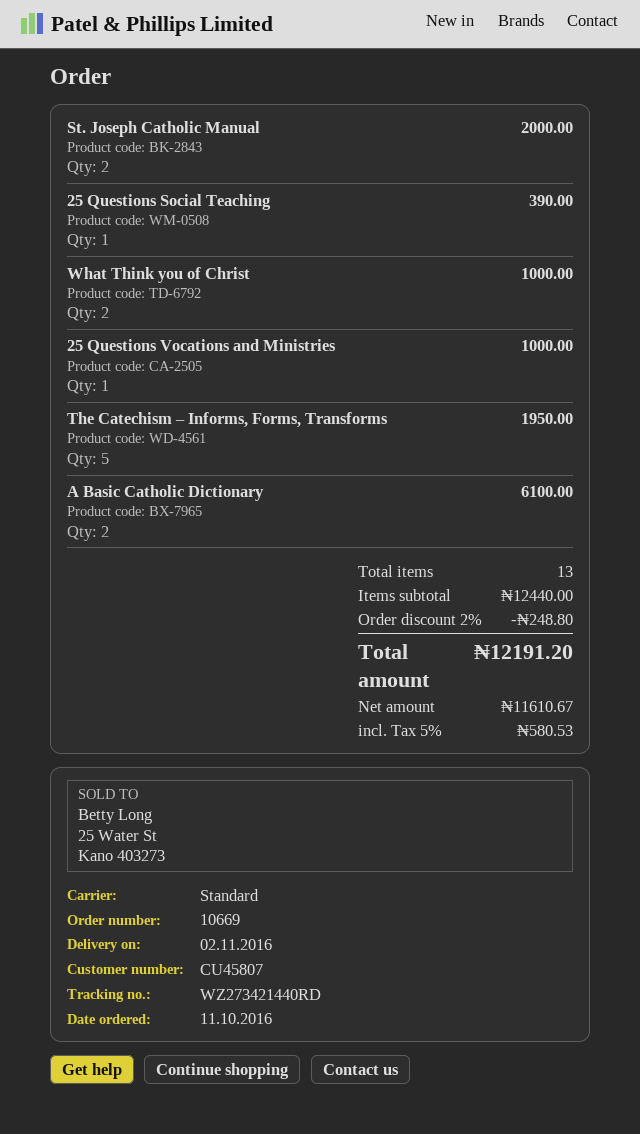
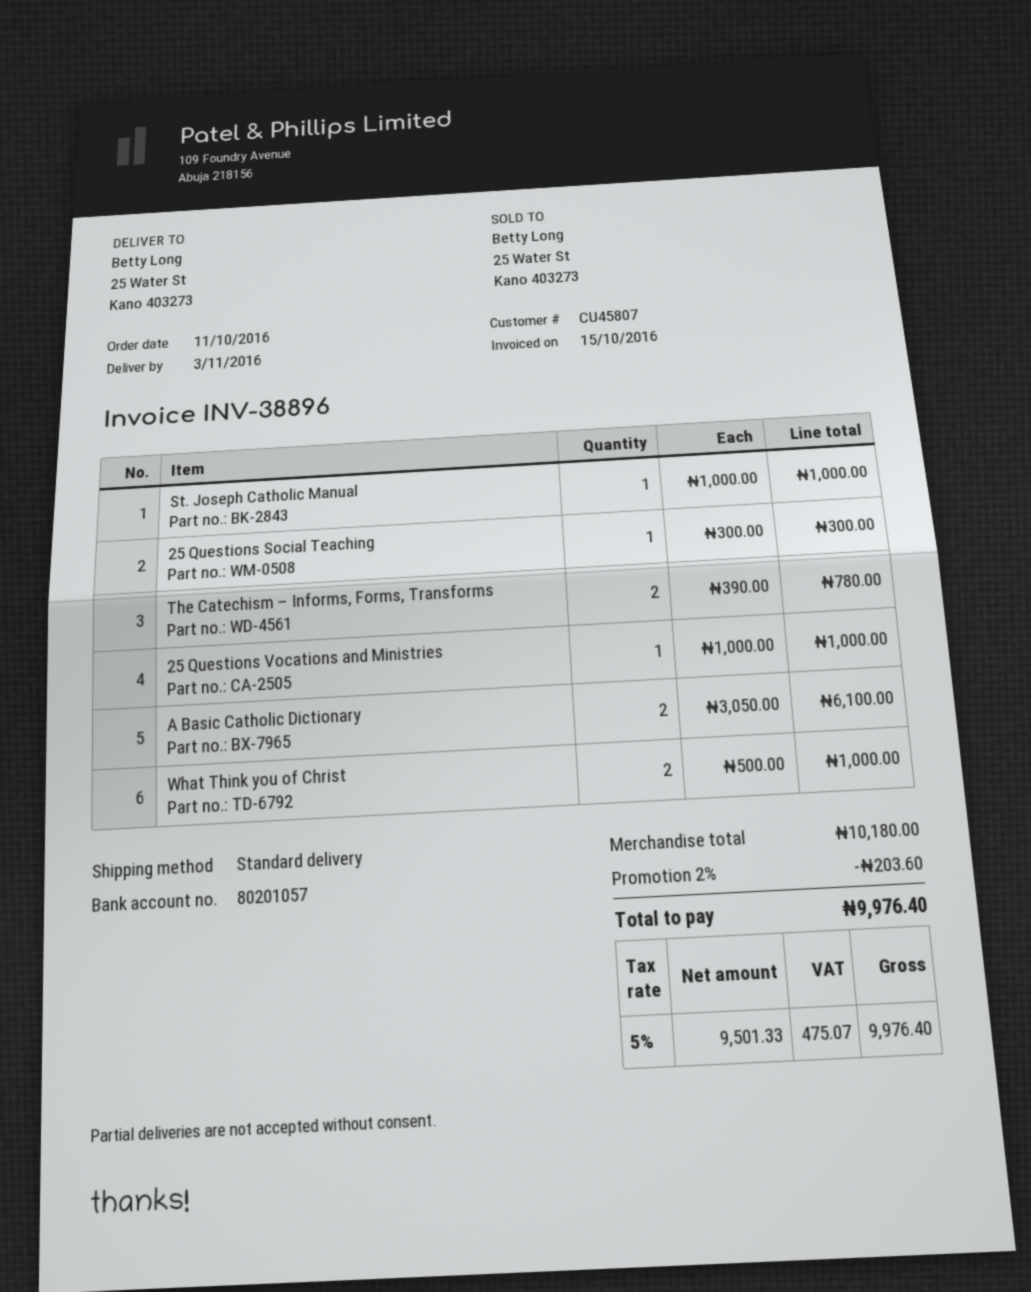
delivery date: 2016-11-02 -> 2016-11-03
St. Joseph Catholic Manual: 2 for 2000.00 -> 1 for 1000.00
25 Questions Social Teaching: 1 for 390.00 -> 1 for 300.00
The Catechism – Informs, Forms, Transforms: 5 for 1950.00 -> 2 for 780.00
subtotal: 12440.00 -> 10180.00
discount: 2% = 248.80 -> 2% = 203.60
net: 11610.67 -> 9501.33
tax: 5% = 580.53 -> 5% = 475.07
total: 12191.20 -> 9976.40

